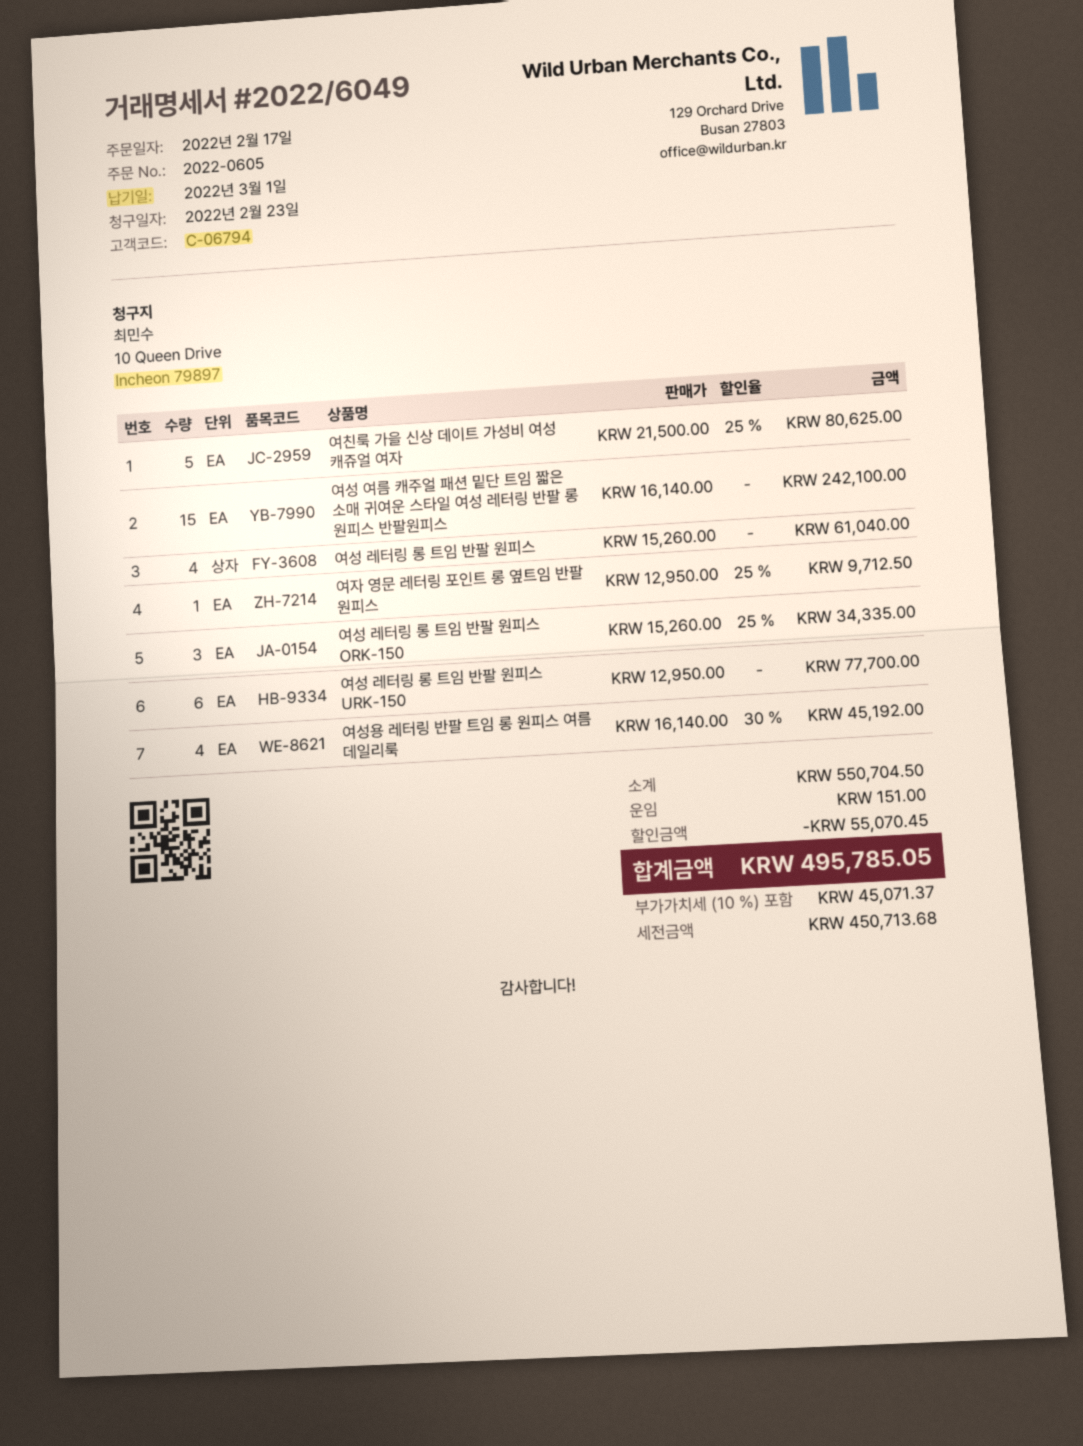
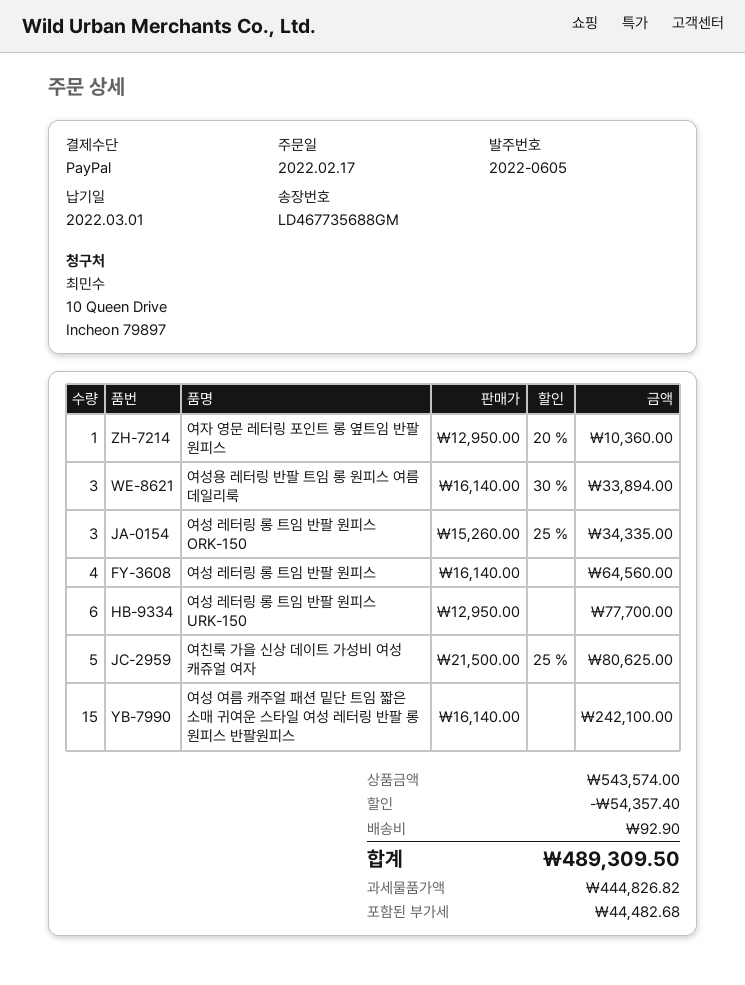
여성 레터링 롱 트임 반팔 원피스: 4 x 15260.00 = 61040.00 -> 4 x 16140.00 = 64560.00
여자 영문 레터링 포인트 롱 옆트임 반팔 원피스: 1 x 12950.00 - 25% = 9712.50 -> 1 x 12950.00 - 20% = 10360.00
여성용 레터링 반팔 트임 롱 원피스 여름 데일리룩: 4 x 16140.00 - 30% = 45192.00 -> 3 x 16140.00 - 30% = 33894.00
subtotal: 550704.50 -> 543574.00
discount: 55070.45 -> 54357.40
shipping: 151.00 -> 92.90
net: 450713.68 -> 444826.82
tax: 45071.37 -> 44482.68
total: 495785.05 -> 489309.50

